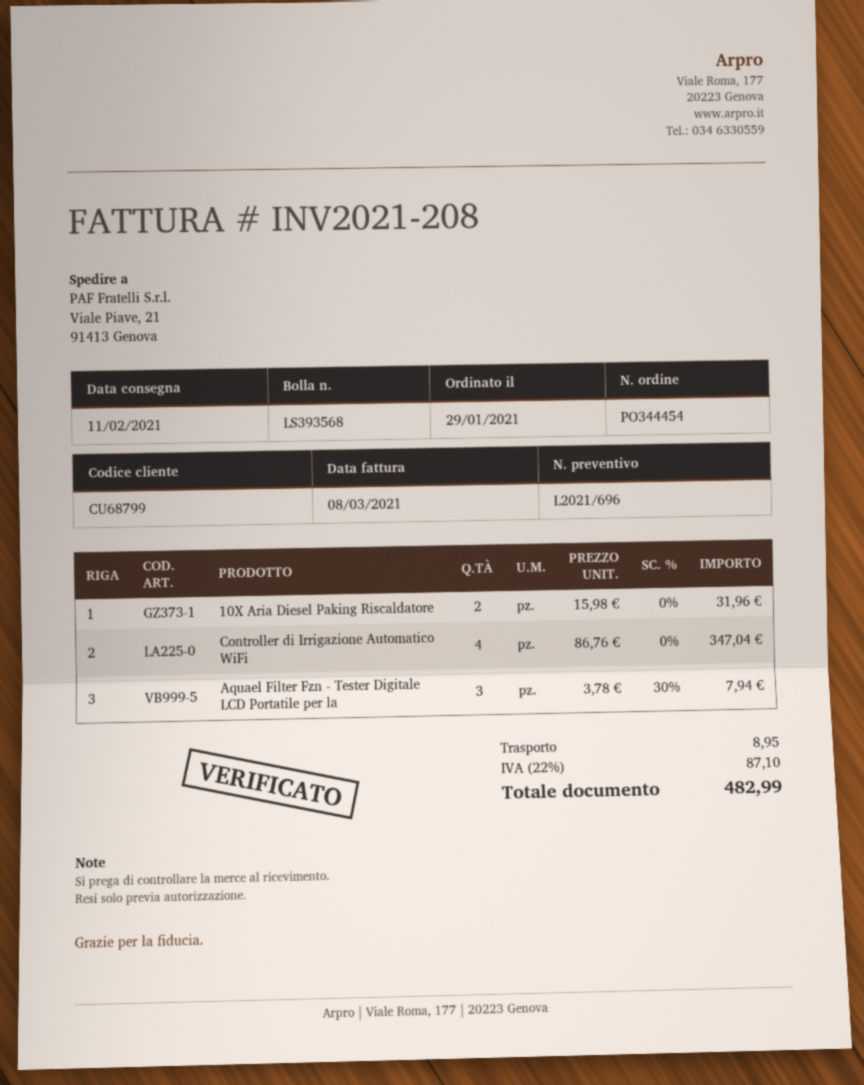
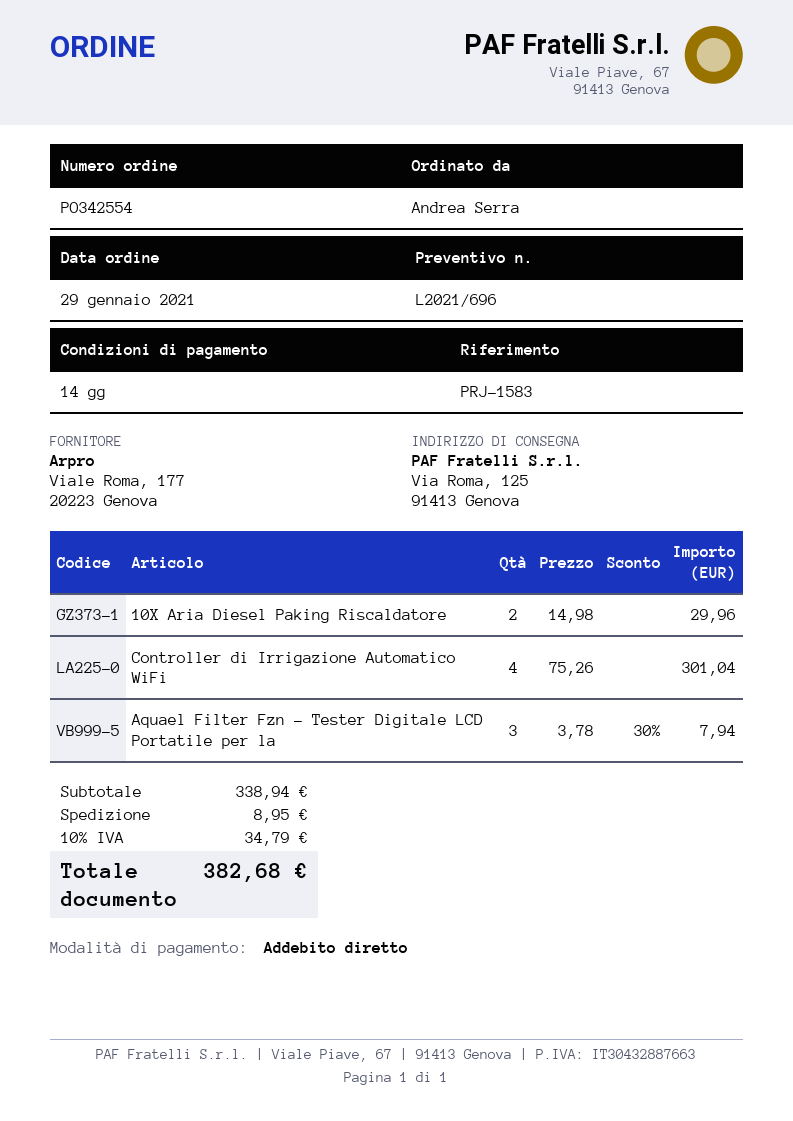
order number: PO344454 -> PO342554
ship to: Viale Piave, 21, 91413 Genova -> Via Roma, 125, 91413 Genova
10X Aria Diesel Paking Riscaldatore: 2 x 15.98 = 31.96 -> 2 x 14.98 = 29.96
Controller di Irrigazione Automatico WiFi: 4 x 86.76 = 347.04 -> 4 x 75.26 = 301.04
tax: 22% = 87.10 -> 10% = 34.79
total: 482.99 -> 382.68

